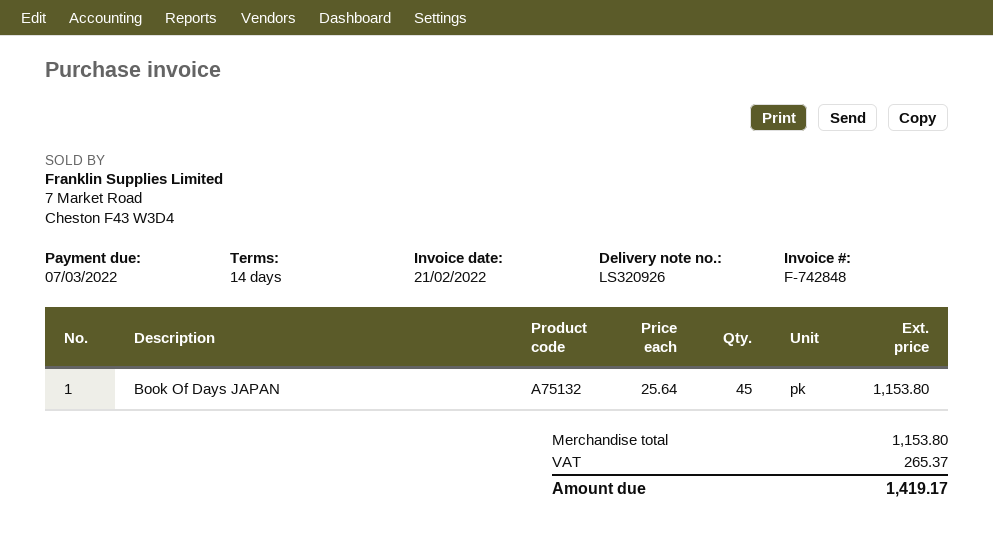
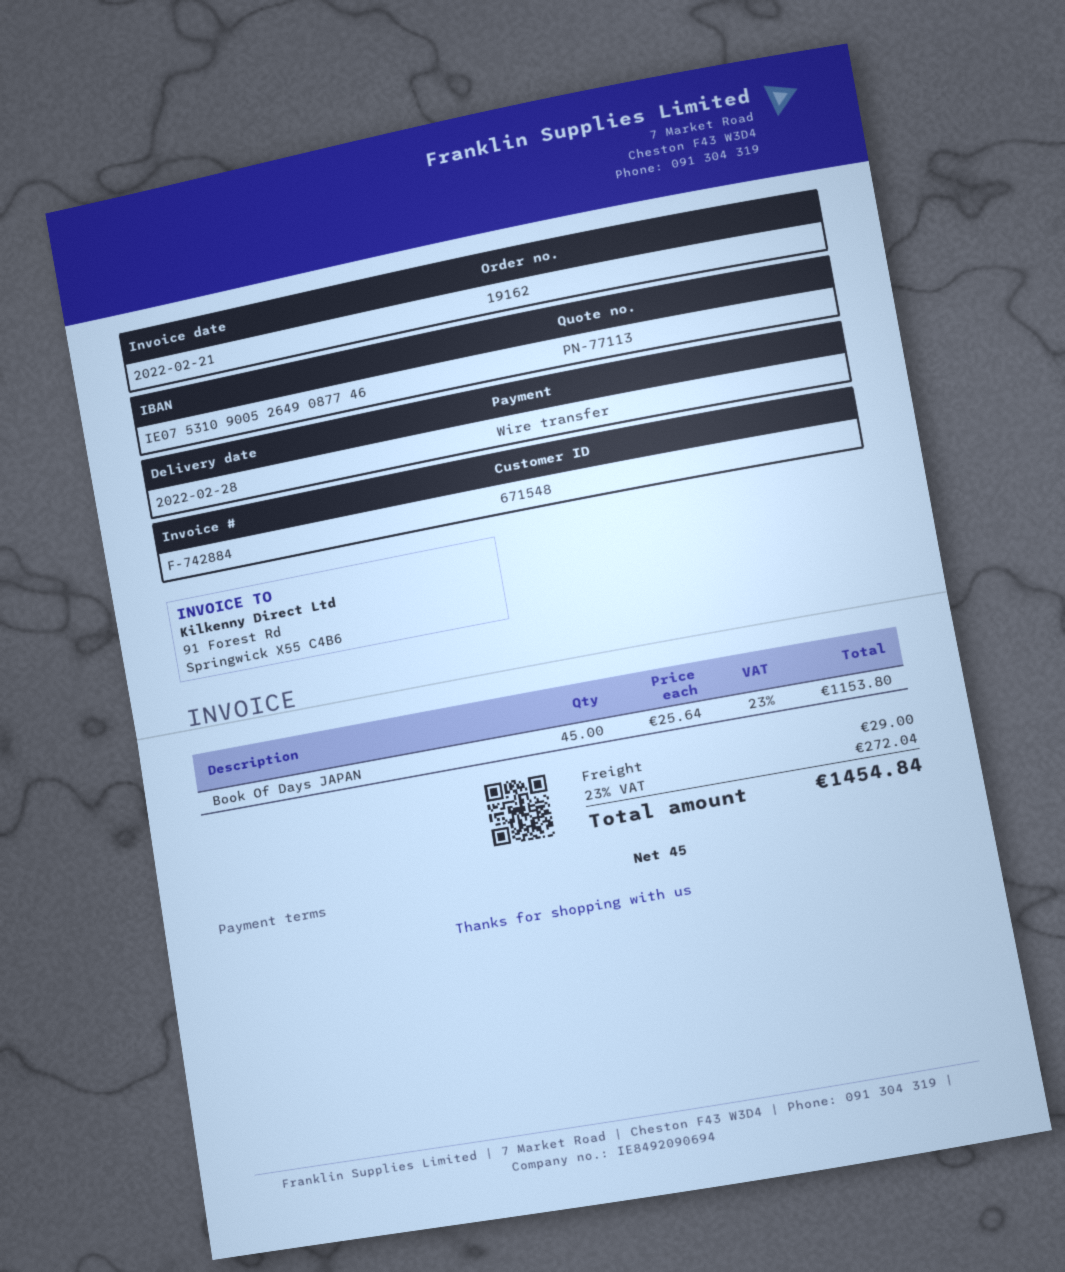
invoice number: F-742848 -> F-742884
payment terms: 14 days -> 45 days
shipping: none -> 29.00
tax: 265.37 -> 272.04
total: 1419.17 -> 1454.84

